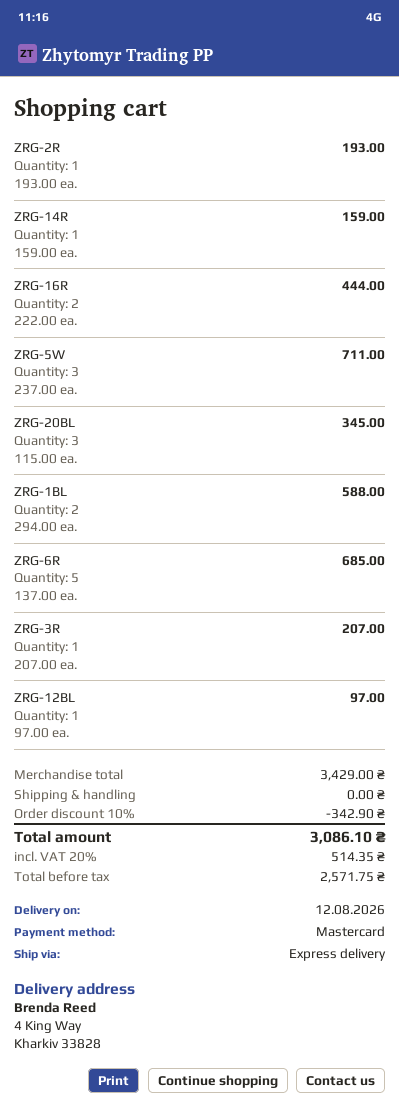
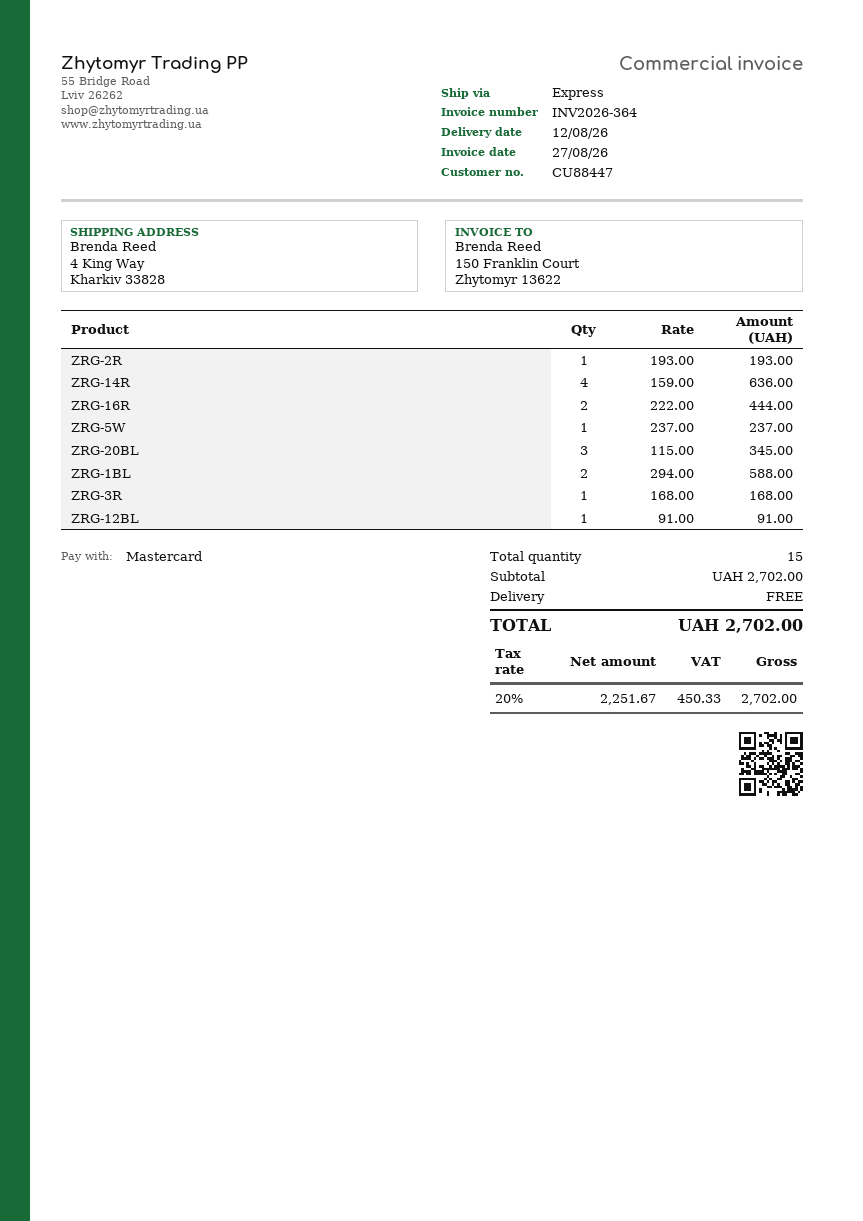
ZRG-14R: 1 x 159.00 = 159.00 -> 4 x 159.00 = 636.00
ZRG-5W: 3 x 237.00 = 711.00 -> 1 x 237.00 = 237.00
ZRG-6R: 5 x 137.00 = 685.00 -> none
ZRG-3R: 1 x 207.00 = 207.00 -> 1 x 168.00 = 168.00
ZRG-12BL: 1 x 97.00 = 97.00 -> 1 x 91.00 = 91.00
subtotal: 3429.00 -> 2702.00
discount: 10% = 342.90 -> none
net: 2571.75 -> 2251.67
tax: 20% = 514.35 -> 20% = 450.33
total: 3086.10 -> 2702.00

